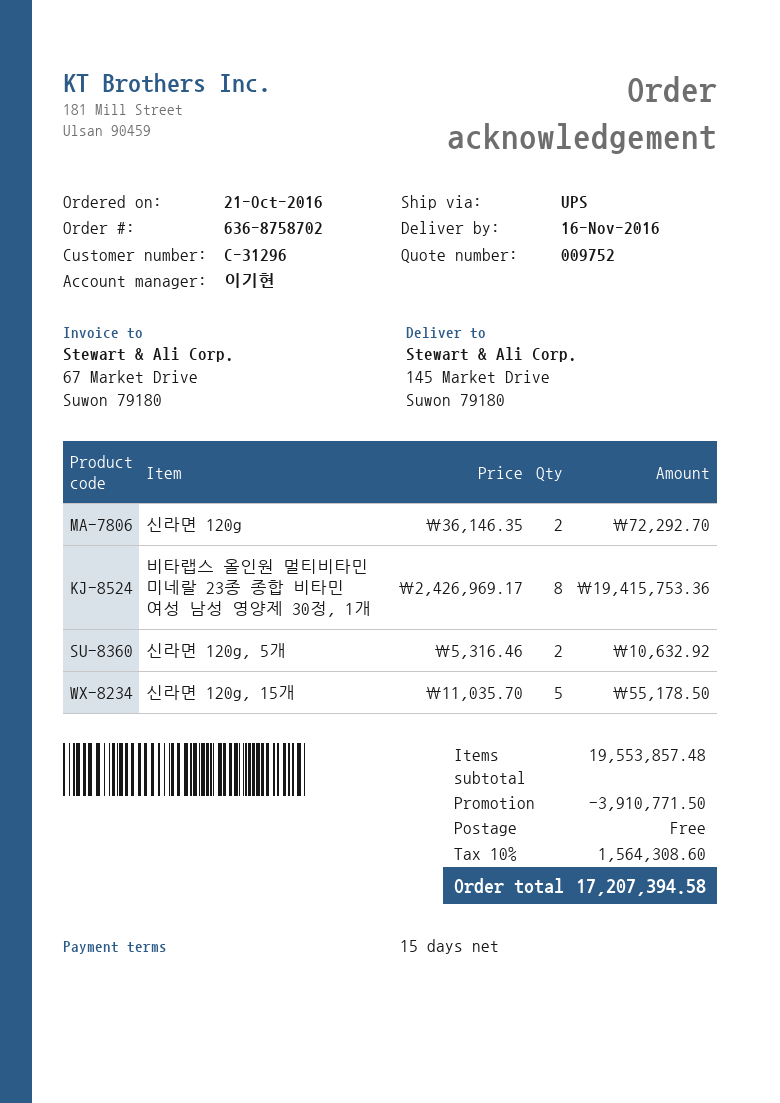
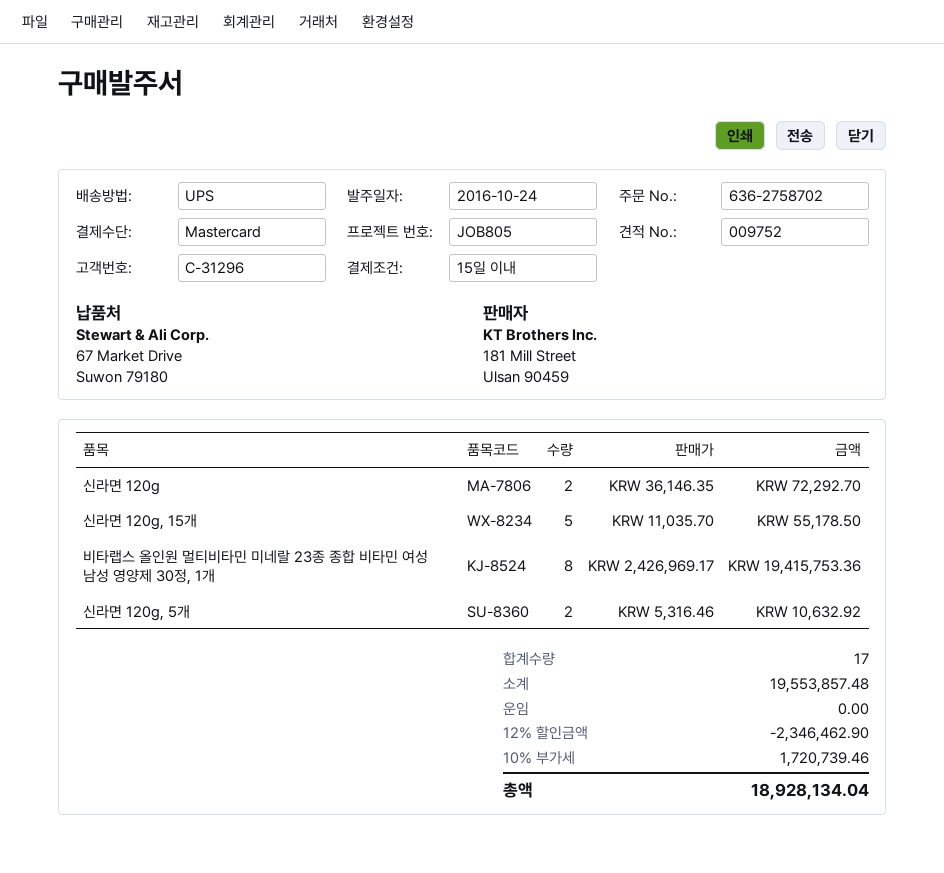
order number: 636-8758702 -> 636-2758702
order date: 2016-10-21 -> 2016-10-24
ship to: 145 Market Drive, Suwon 79180 -> 67 Market Drive, Suwon 79180
discount: 3910771.50 -> 2346462.90
tax: 10% = 1564308.60 -> 10% = 1720739.46
total: 17207394.58 -> 18928134.04

